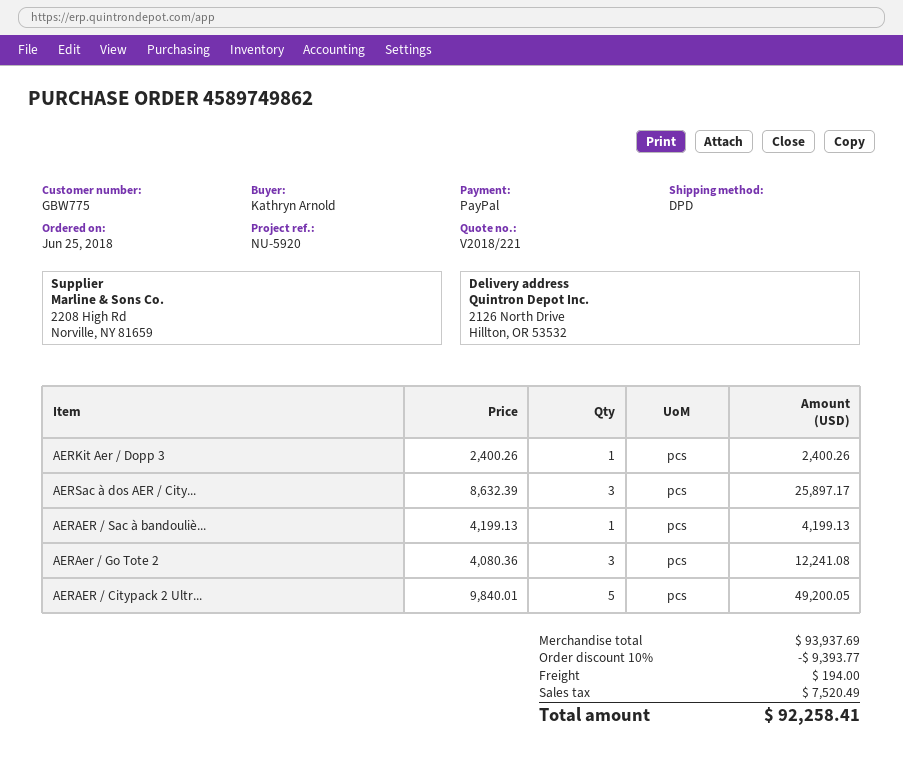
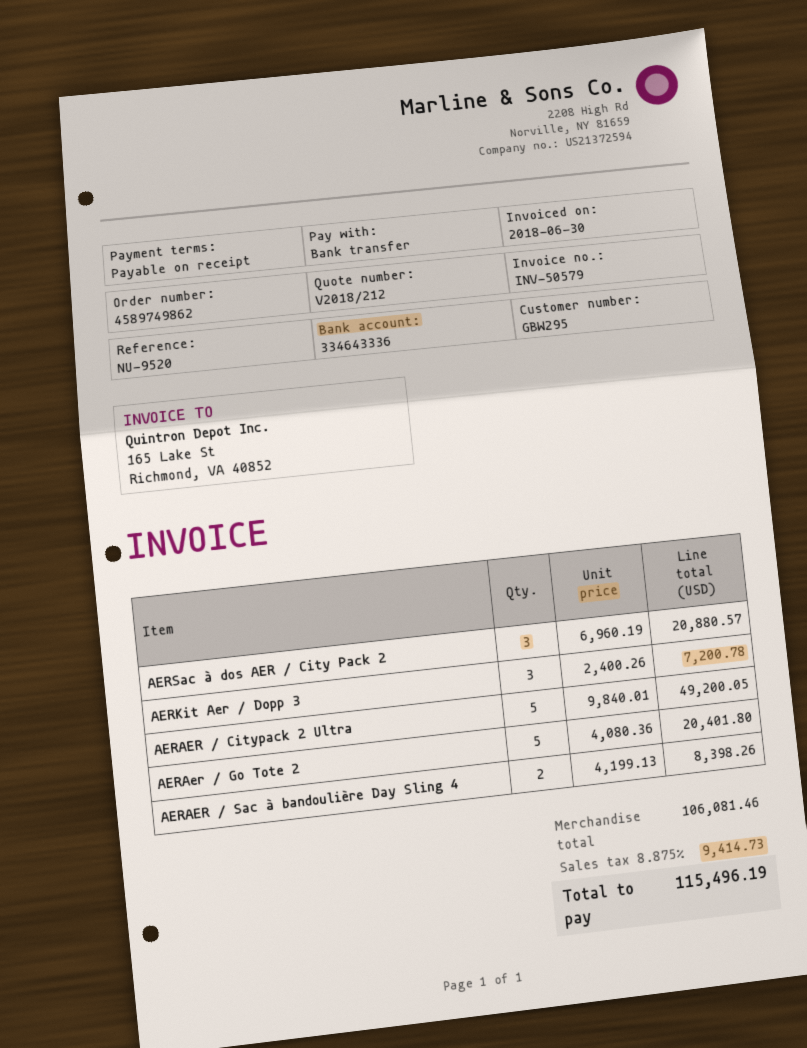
quote number: V2018/221 -> V2018/212
customer number: GBW775 -> GBW295
reference: NU-5920 -> NU-9520
payment method: PayPal -> bank transfer
AERKit Aer / Dopp 3: 1 x 2400.26 = 2400.26 -> 3 x 2400.26 = 7200.78
AERSac à dos AER / City...: 3 x 8632.39 = 25897.17 -> 3 x 6960.19 = 20880.57
AERAER / Sac à bandouliè...: 1 x 4199.13 = 4199.13 -> 2 x 4199.13 = 8398.26
AERAer / Go Tote 2: 3 x 4080.36 = 12241.08 -> 5 x 4080.36 = 20401.80
subtotal: 93937.69 -> 106081.46
discount: 10% = 9393.77 -> none
shipping: 194.00 -> none
tax: 7520.49 -> 9414.73
total: 92258.41 -> 115496.19

